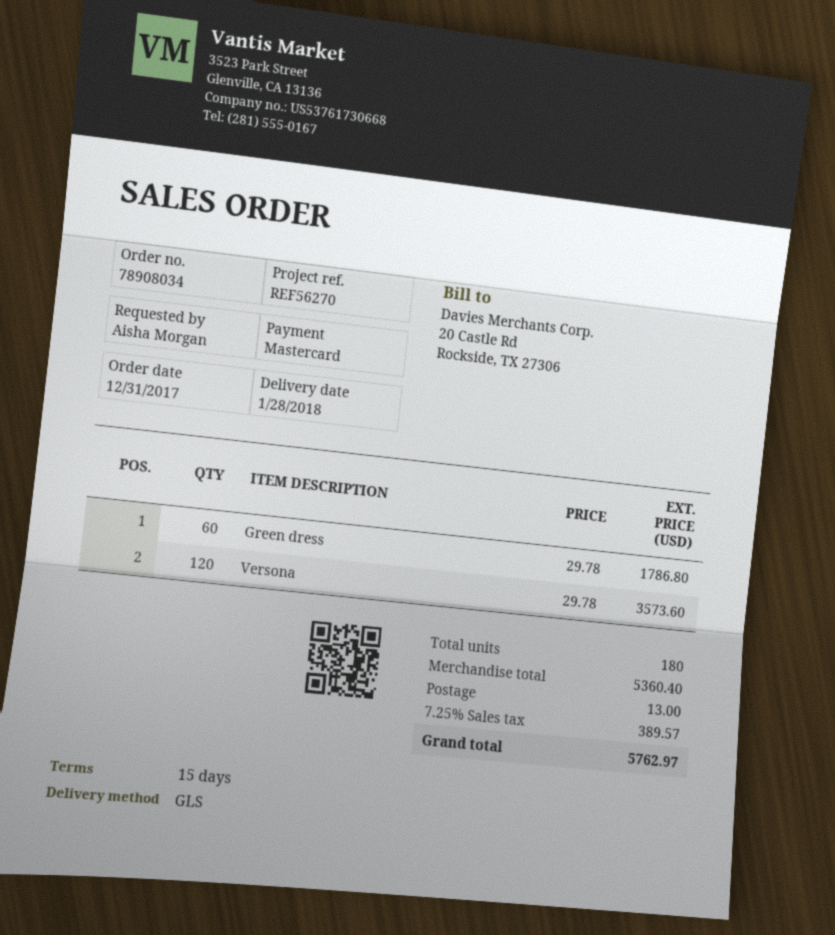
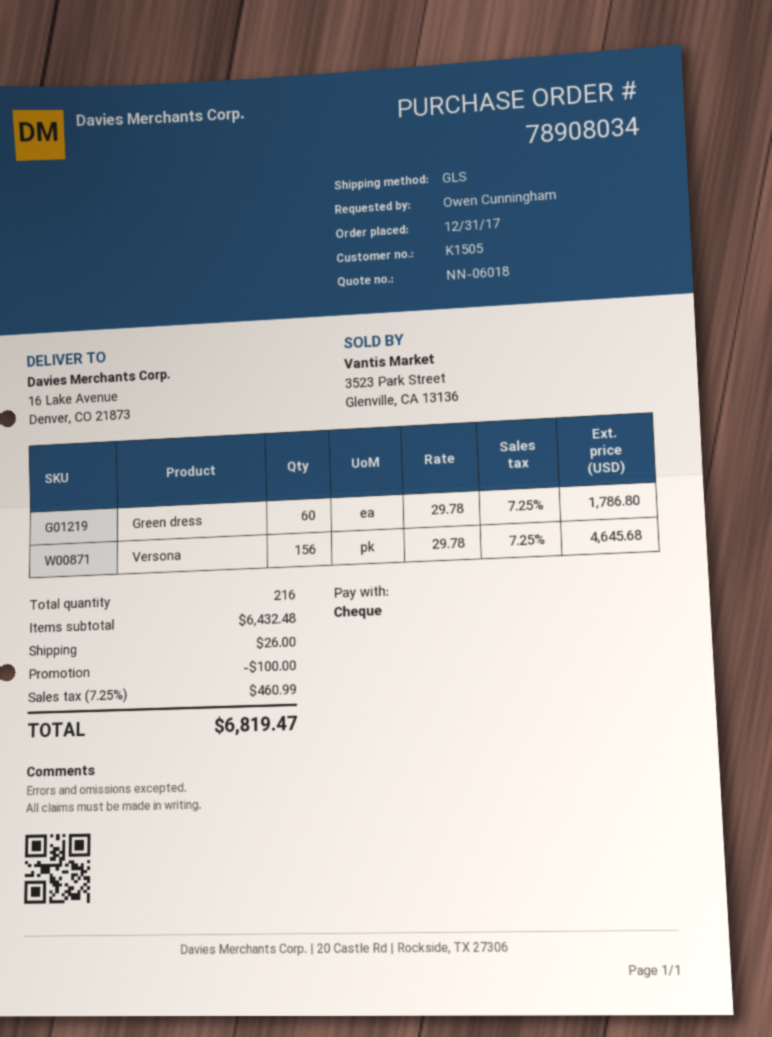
ordered by: Aisha Morgan -> Owen Cunningham
payment method: Mastercard -> cheque
Versona: 120 x 29.78 = 3573.60 -> 156 x 29.78 = 4645.68
total quantity: 180 -> 216
subtotal: 5360.40 -> 6432.48
discount: none -> 100.00
shipping: 13.00 -> 26.00
tax: 7.25% = 389.57 -> 7.25% = 460.99
total: 5762.97 -> 6819.47

